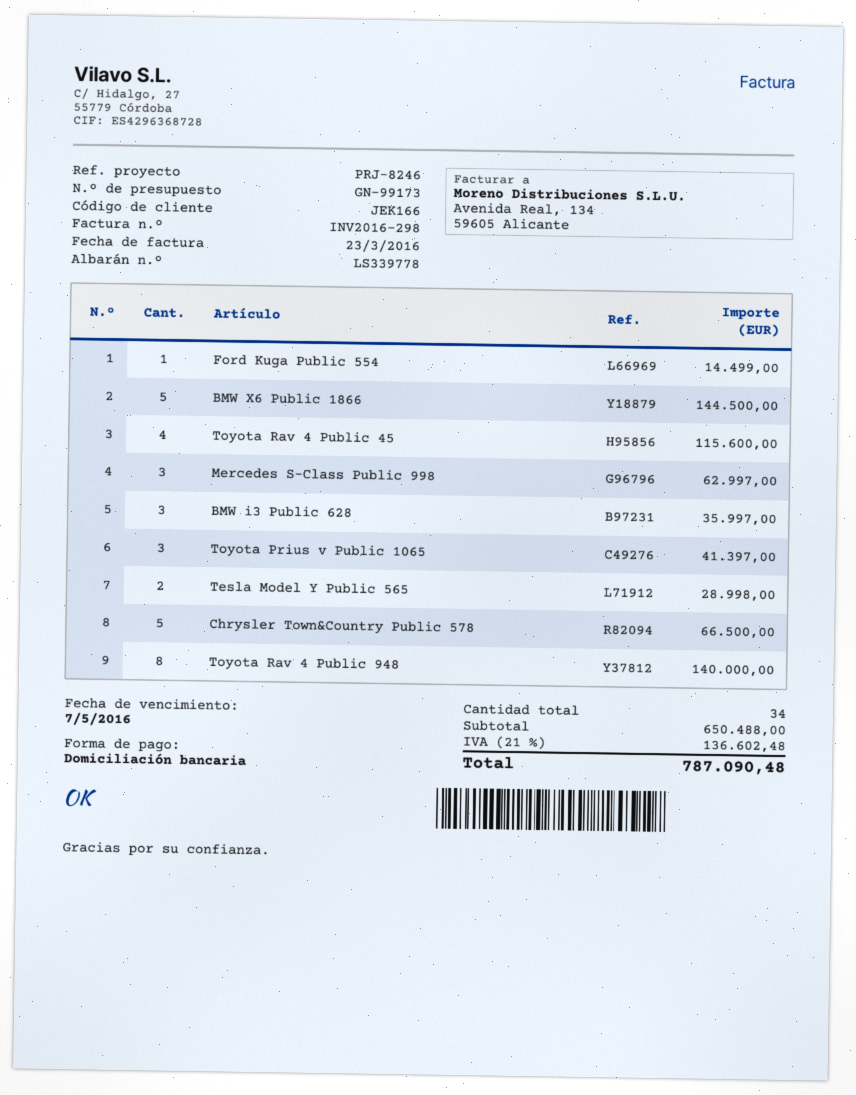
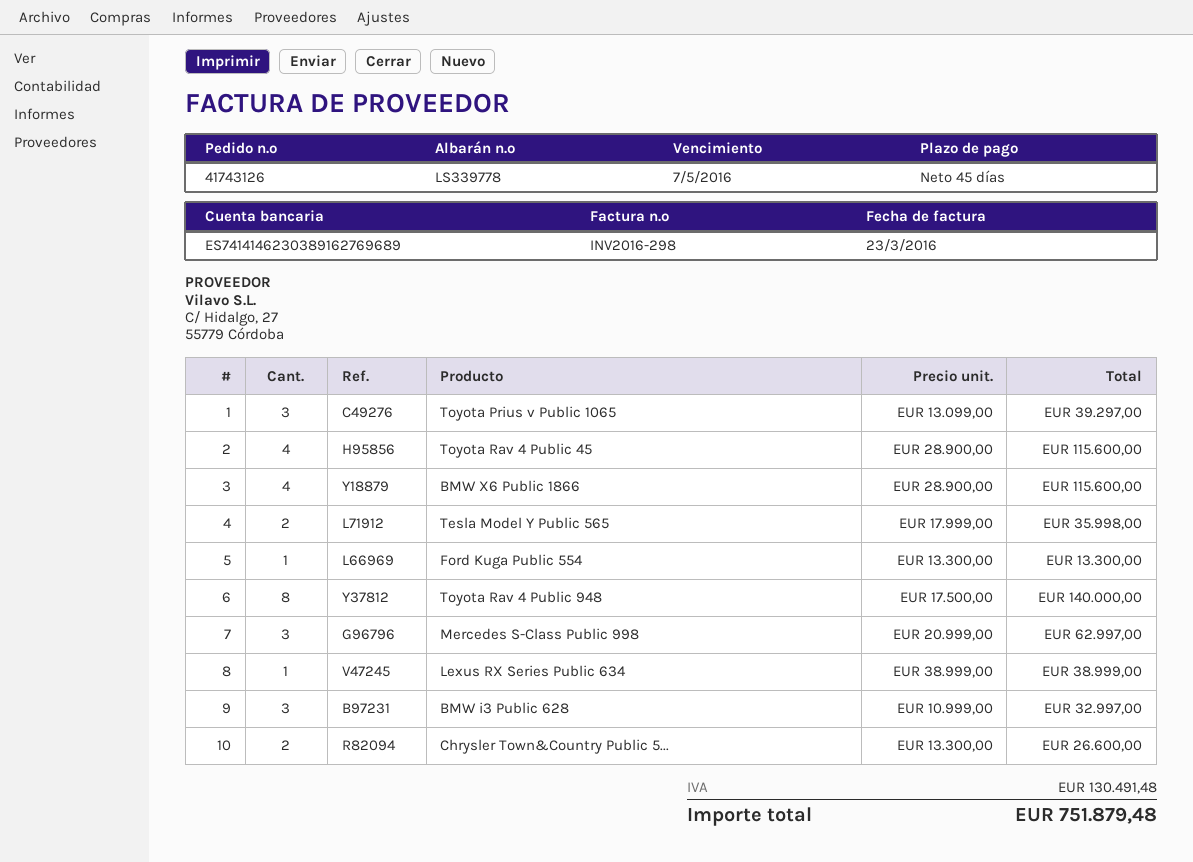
Ford Kuga Public 554: 1 for 14499.00 -> 1 for 13300.00
BMW X6 Public 1866: 5 for 144500.00 -> 4 for 115600.00
BMW i3 Public 628: 3 for 35997.00 -> 3 for 32997.00
Toyota Prius v Public 1065: 3 for 41397.00 -> 3 for 39297.00
Tesla Model Y Public 565: 2 for 28998.00 -> 2 for 35998.00
Chrysler Town&Country Public 578: 5 for 66500.00 -> 2 for 26600.00
Lexus RX Series Public 634: none -> 1 for 38999.00
tax: 136602.48 -> 130491.48
total: 787090.48 -> 751879.48

